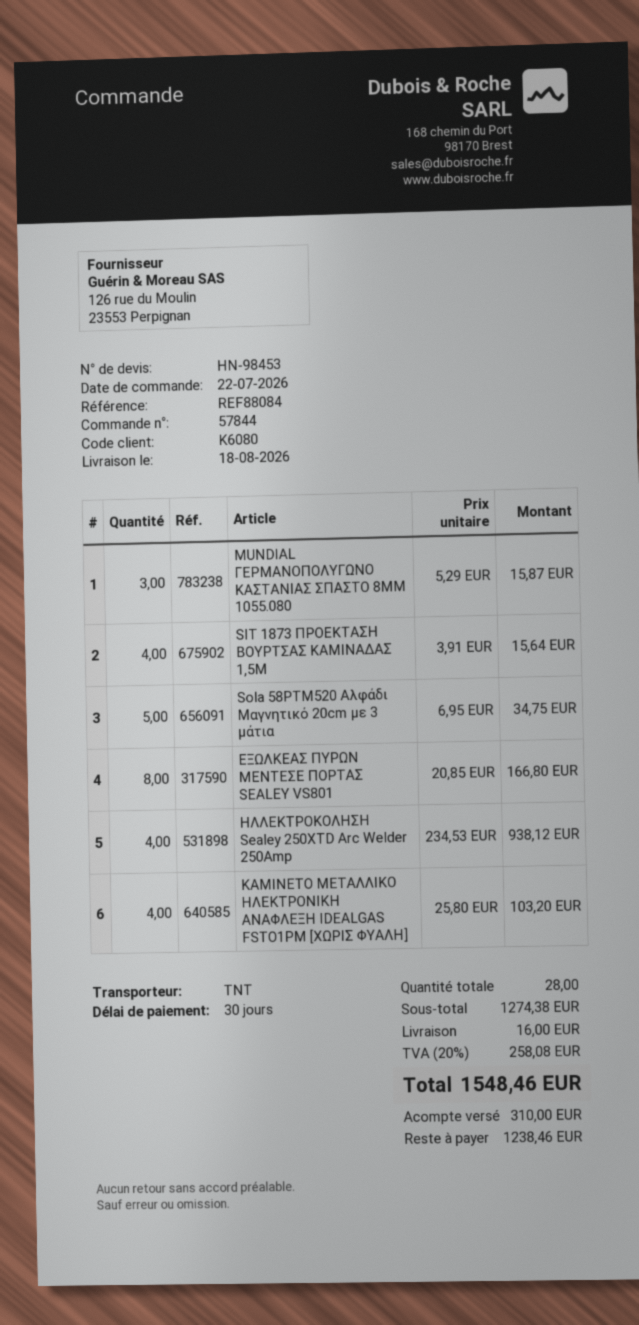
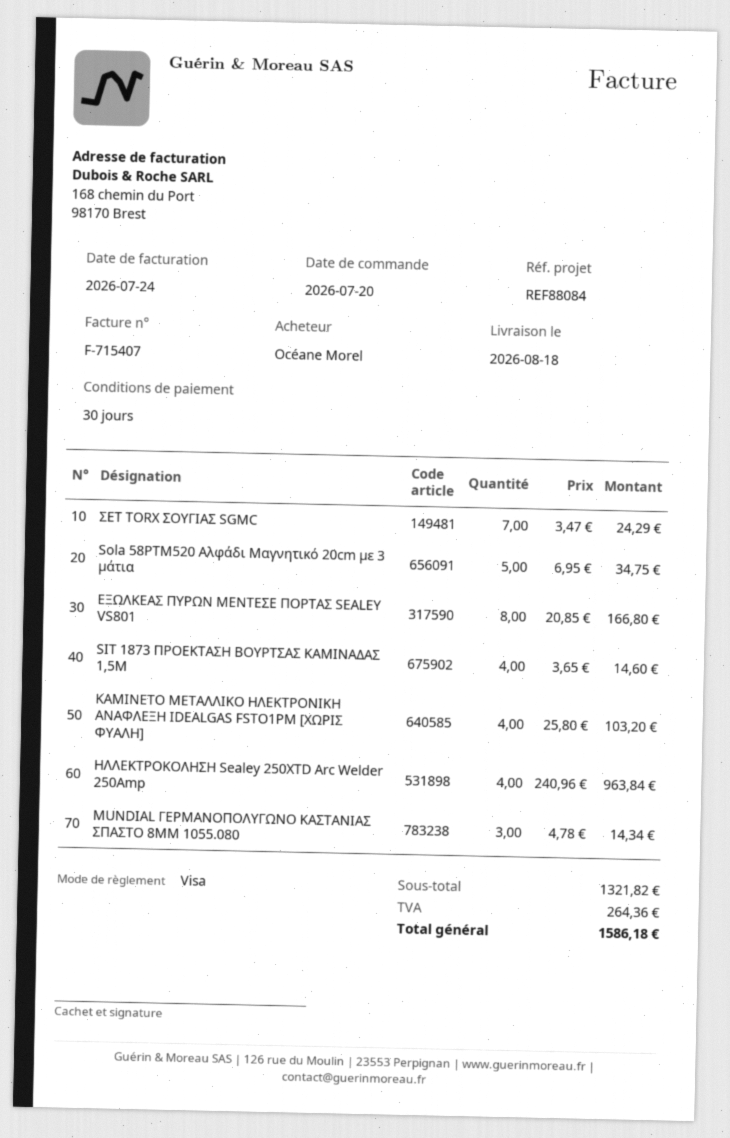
order date: 2026-07-22 -> 2026-07-20
MUNDIAL ΓΕΡΜΑΝΟΠΟΛΥΓΩΝΟ ΚΑΣΤΑΝΙΑΣ ΣΠΑΣΤΟ 8ΜΜ 1055.080: 3 x 5.29 = 15.87 -> 3 x 4.78 = 14.34
SIT 1873 ΠΡΟΕΚΤΑΣΗ ΒΟΥΡΤΣΑΣ ΚΑΜΙΝΑΔΑΣ 1,5Μ: 4 x 3.91 = 15.64 -> 4 x 3.65 = 14.60
ΗΛΛΕΚΤΡΟΚΟΛΗΣΗ Sealey 250XTD Arc Welder 250Amp: 4 x 234.53 = 938.12 -> 4 x 240.96 = 963.84
ΣΕΤ ΤΟRX ΣΟΥΓΙΑΣ SGMC: none -> 7 x 3.47 = 24.29
subtotal: 1274.38 -> 1321.82
shipping: 16.00 -> none
tax: 258.08 -> 264.36
total: 1548.46 -> 1586.18

